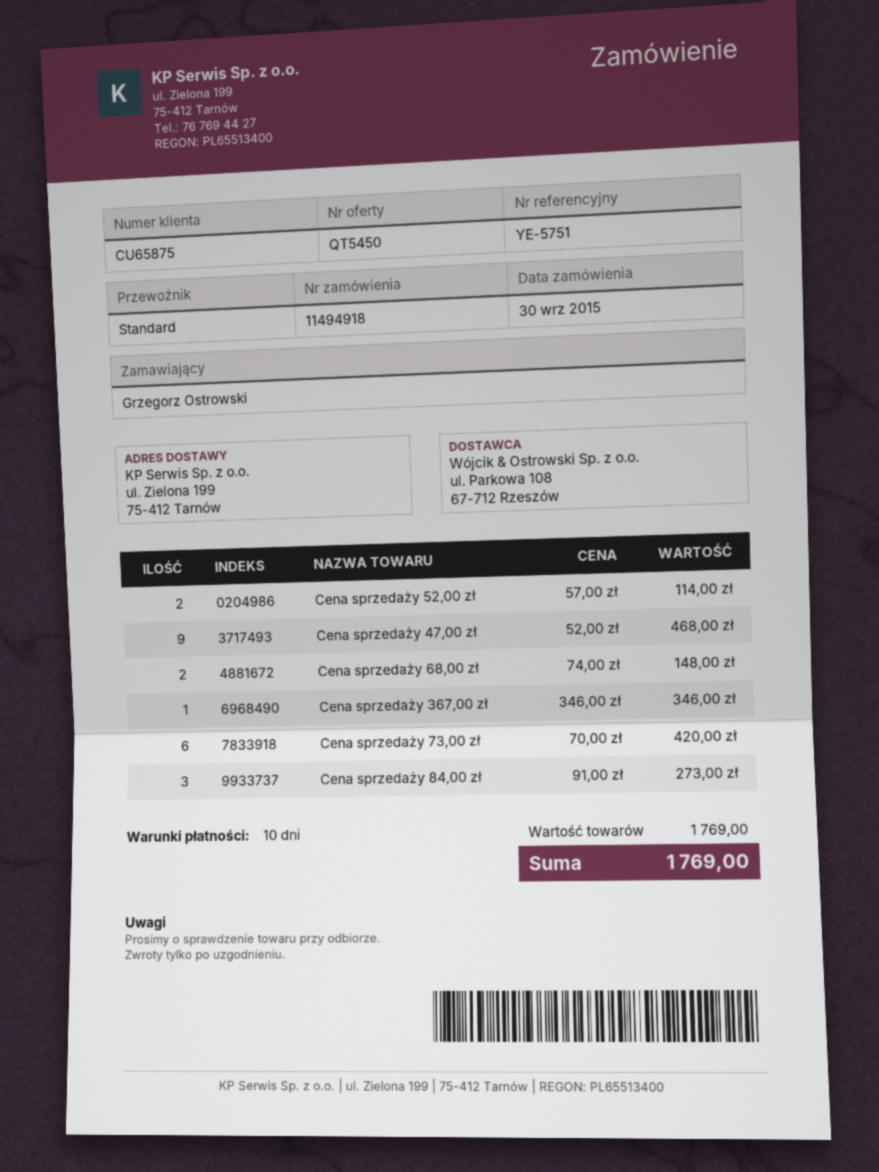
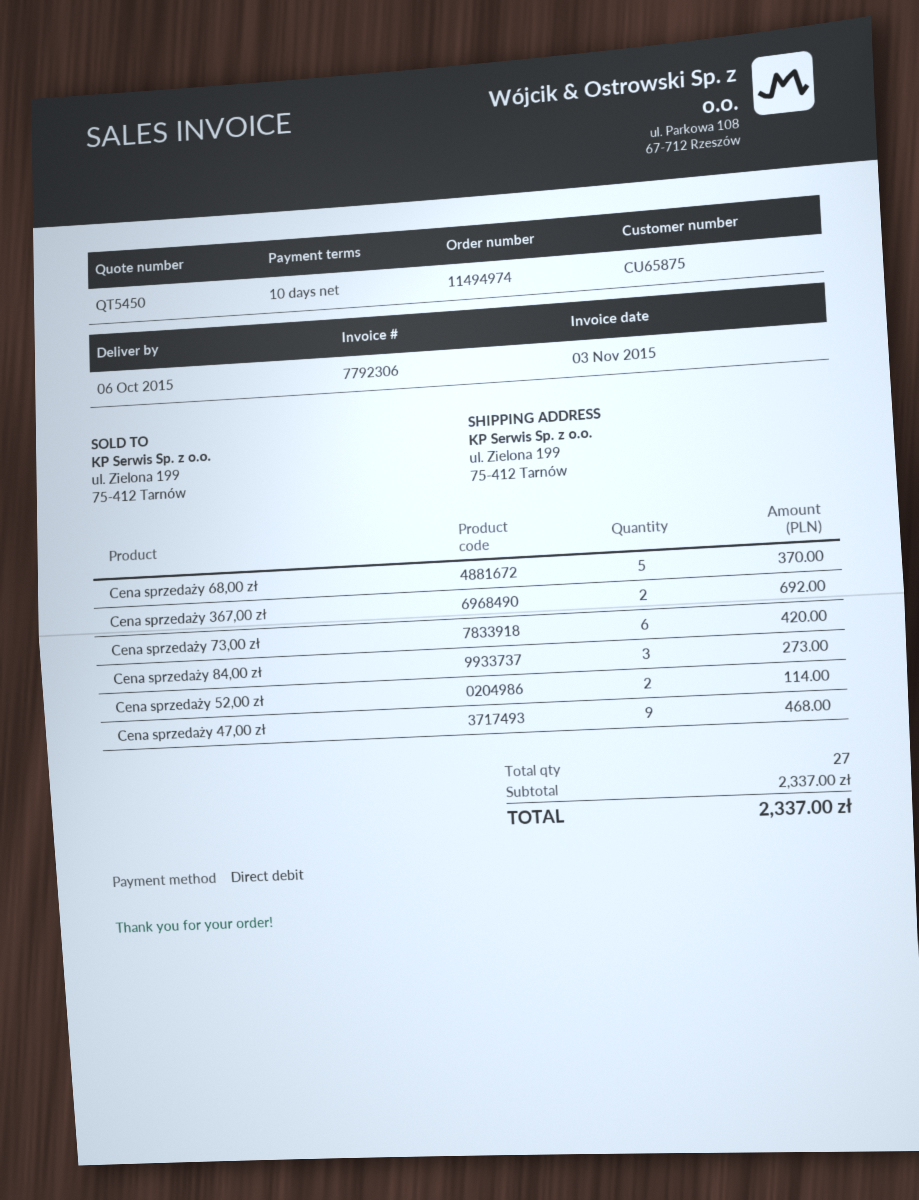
order number: 11494918 -> 11494974
Cena sprzedaży 68,00 zł: 2 for 148.00 -> 5 for 370.00
Cena sprzedaży 367,00 zł: 1 for 346.00 -> 2 for 692.00
subtotal: 1769.00 -> 2337.00
total: 1769.00 -> 2337.00

